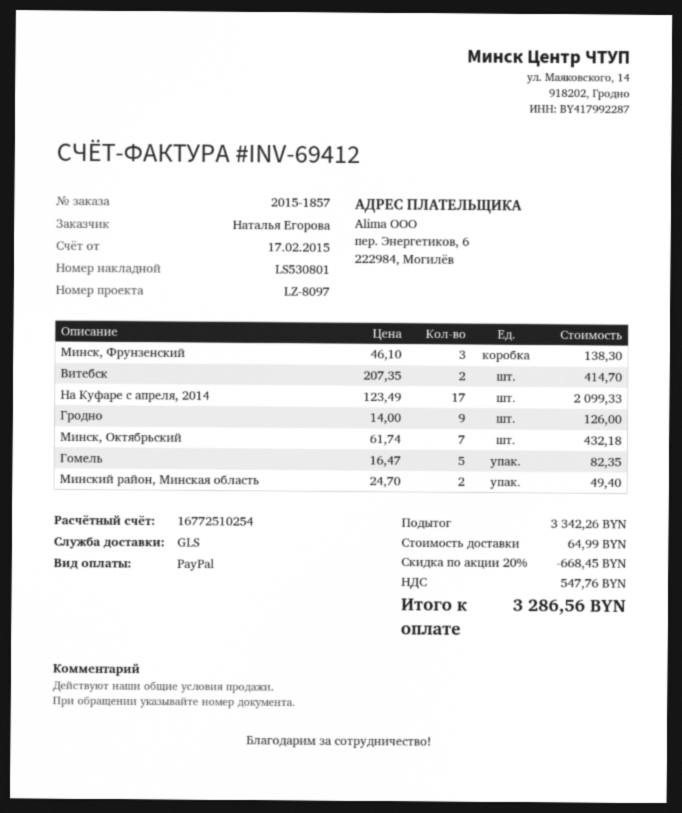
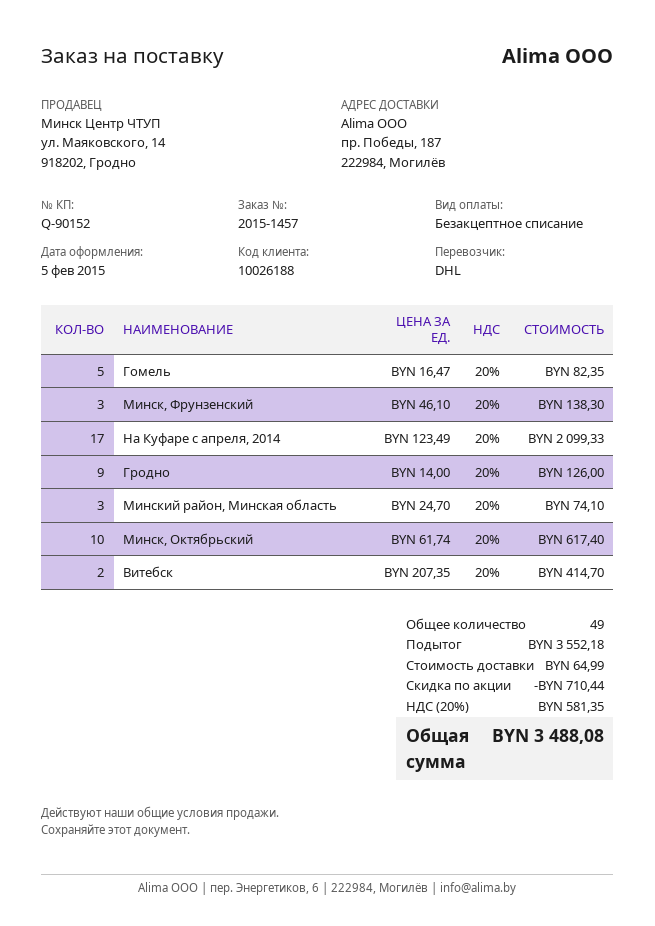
order number: 2015-1857 -> 2015-1457
payment method: PayPal -> direct debit
shipping method: GLS -> DHL
Минск, Октябрьский: 7 x 61.74 = 432.18 -> 10 x 61.74 = 617.40
Минский район, Минская область: 2 x 24.70 = 49.40 -> 3 x 24.70 = 74.10
subtotal: 3342.26 -> 3552.18
discount: 668.45 -> 710.44
tax: 547.76 -> 581.35
total: 3286.56 -> 3488.08

